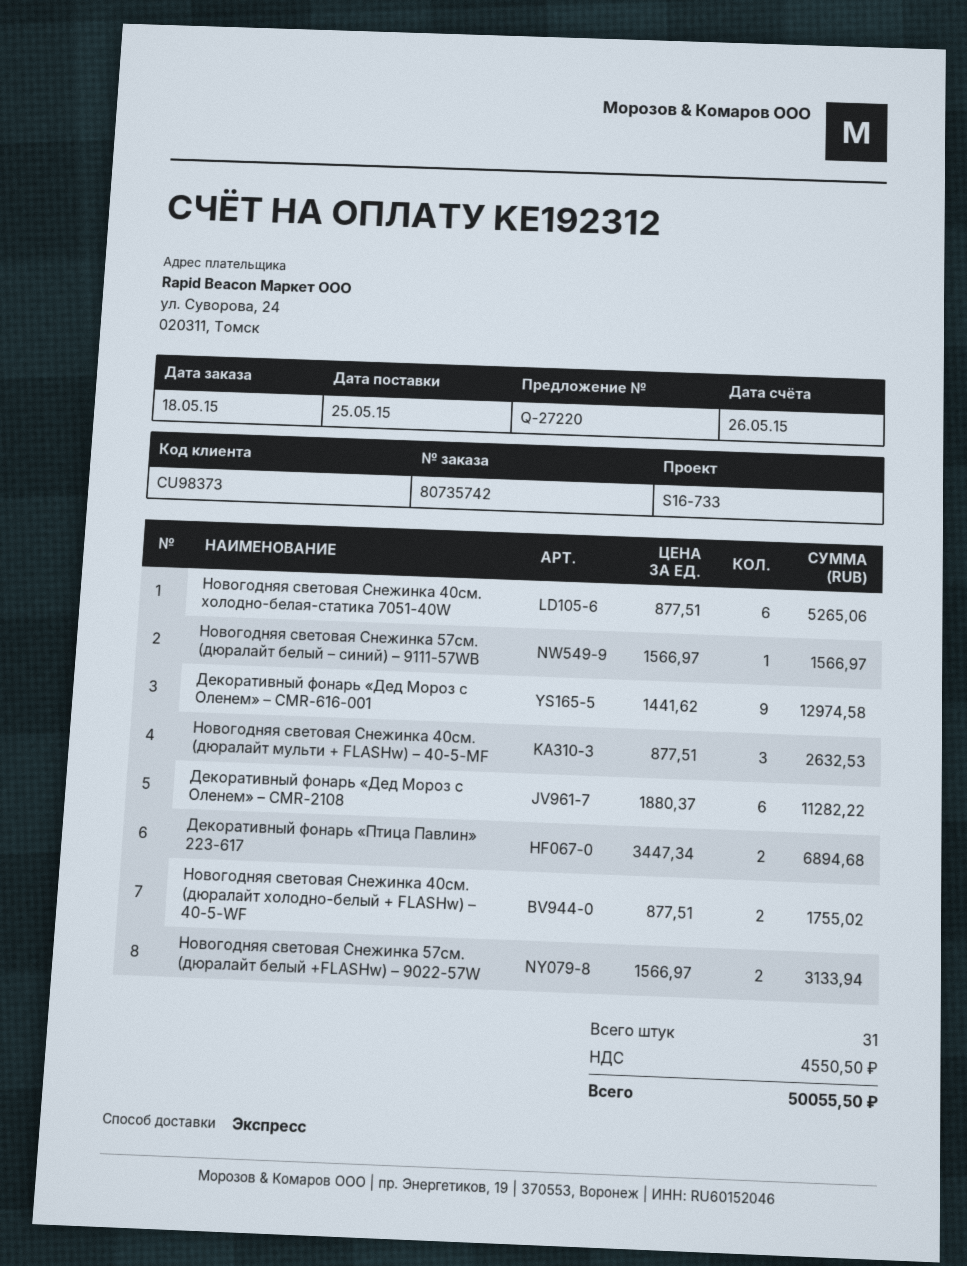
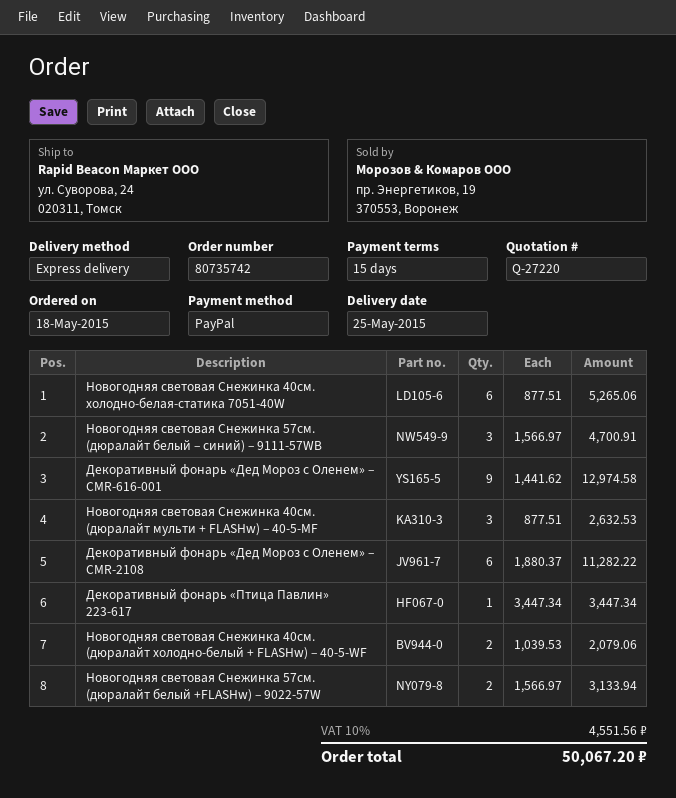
Новогодняя световая Снежинка 57см. (дюралайт белый – синий) – 9111-57WB: 1 x 1566.97 = 1566.97 -> 3 x 1566.97 = 4700.91
Декоративный фонарь «Птица Павлин» 223-617: 2 x 3447.34 = 6894.68 -> 1 x 3447.34 = 3447.34
Новогодняя световая Снежинка 40см. (дюралайт холодно-белый + FLASHw) – 40-5-WF: 2 x 877.51 = 1755.02 -> 2 x 1039.53 = 2079.06
tax: 4550.50 -> 4551.56
total: 50055.50 -> 50067.20

